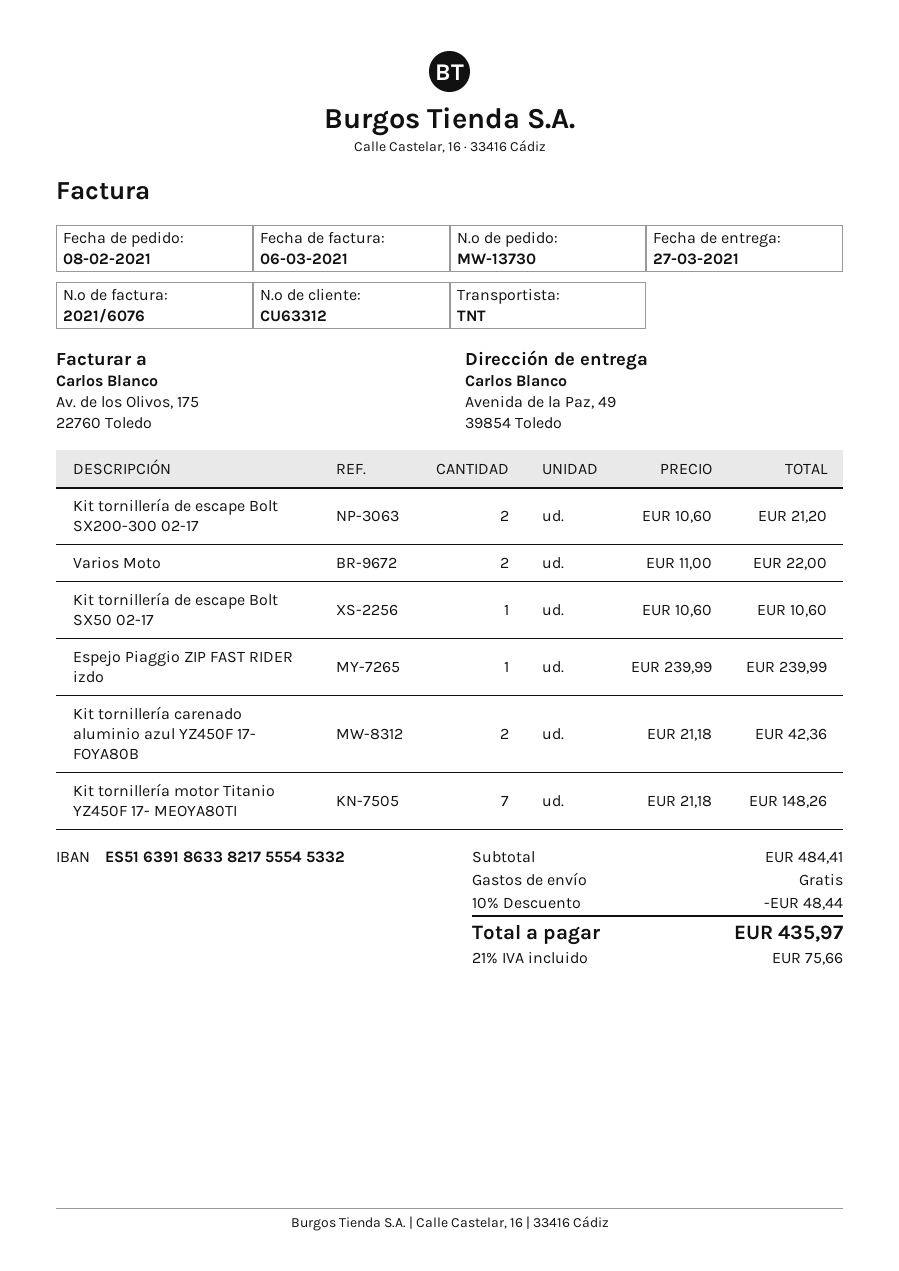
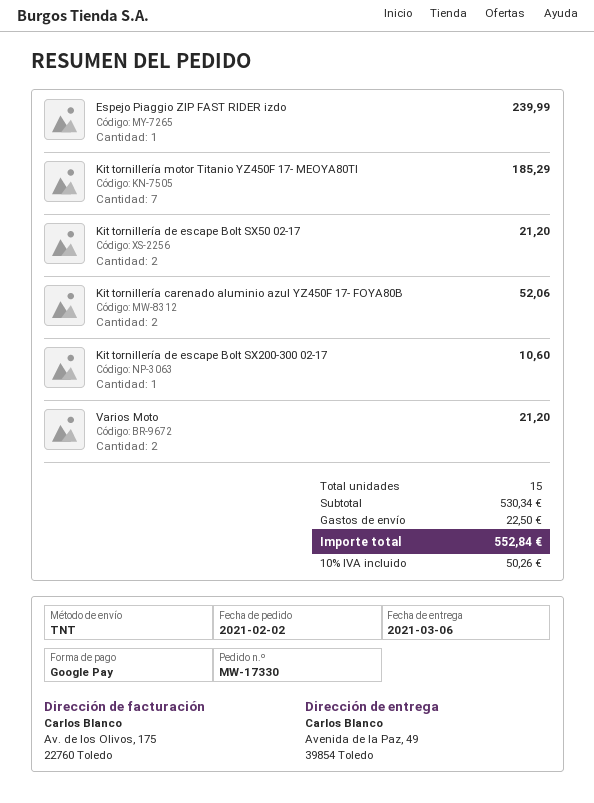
order number: MW-13730 -> MW-17330
order date: 2021-02-08 -> 2021-02-02
delivery date: 2021-03-27 -> 2021-03-06
Kit tornillería de escape Bolt SX200-300 02-17: 2 for 21.20 -> 1 for 10.60
Varios Moto: 2 for 22.00 -> 2 for 21.20
Kit tornillería de escape Bolt SX50 02-17: 1 for 10.60 -> 2 for 21.20
Kit tornillería carenado aluminio azul YZ450F 17- FOYA80B: 2 for 42.36 -> 2 for 52.06
Kit tornillería motor Titanio YZ450F 17- MEOYA80TI: 7 for 148.26 -> 7 for 185.29
subtotal: 484.41 -> 530.34
discount: 10% = 48.44 -> none
shipping: 0.00 -> 22.50
tax: 21% = 75.66 -> 10% = 50.26
total: 435.97 -> 552.84

